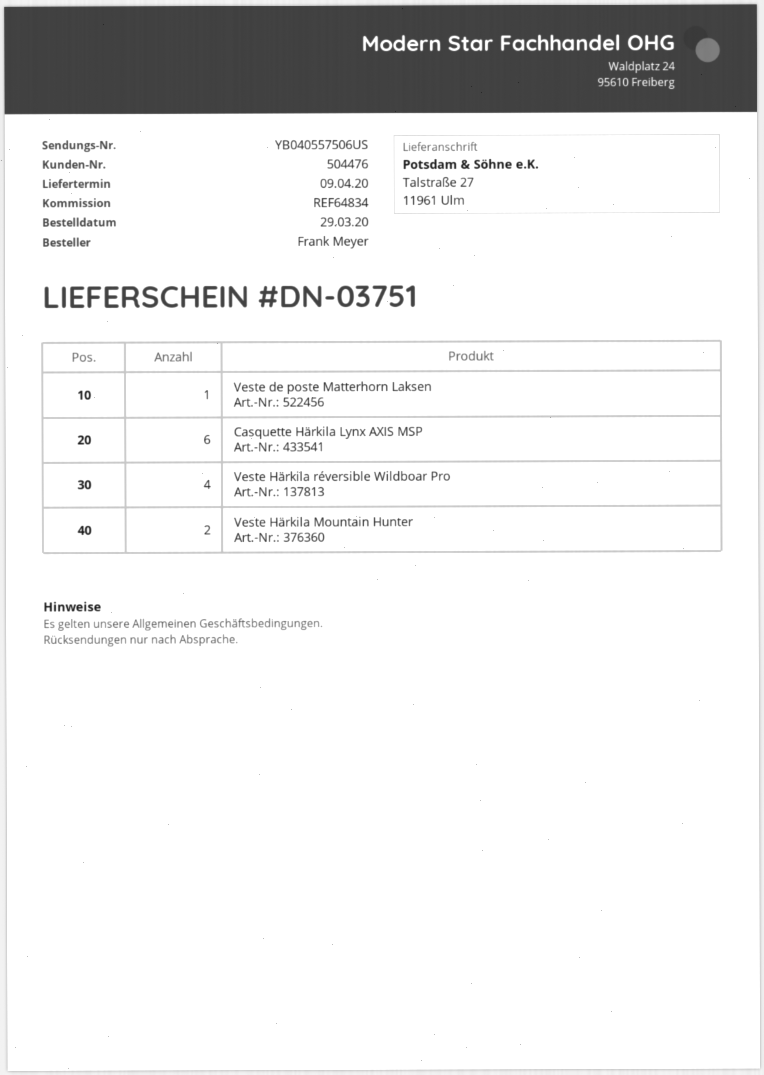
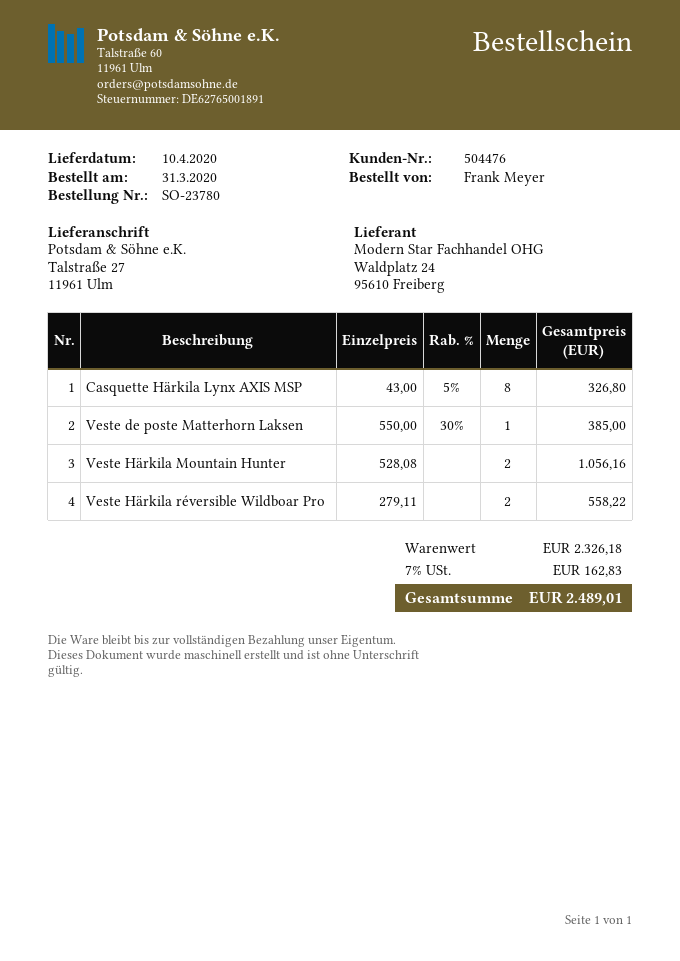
order date: 2020-03-29 -> 2020-03-31
delivery date: 2020-04-09 -> 2020-04-10
Casquette Härkila Lynx AXIS MSP: 6 -> 8
Veste Härkila réversible Wildboar Pro: 4 -> 2

